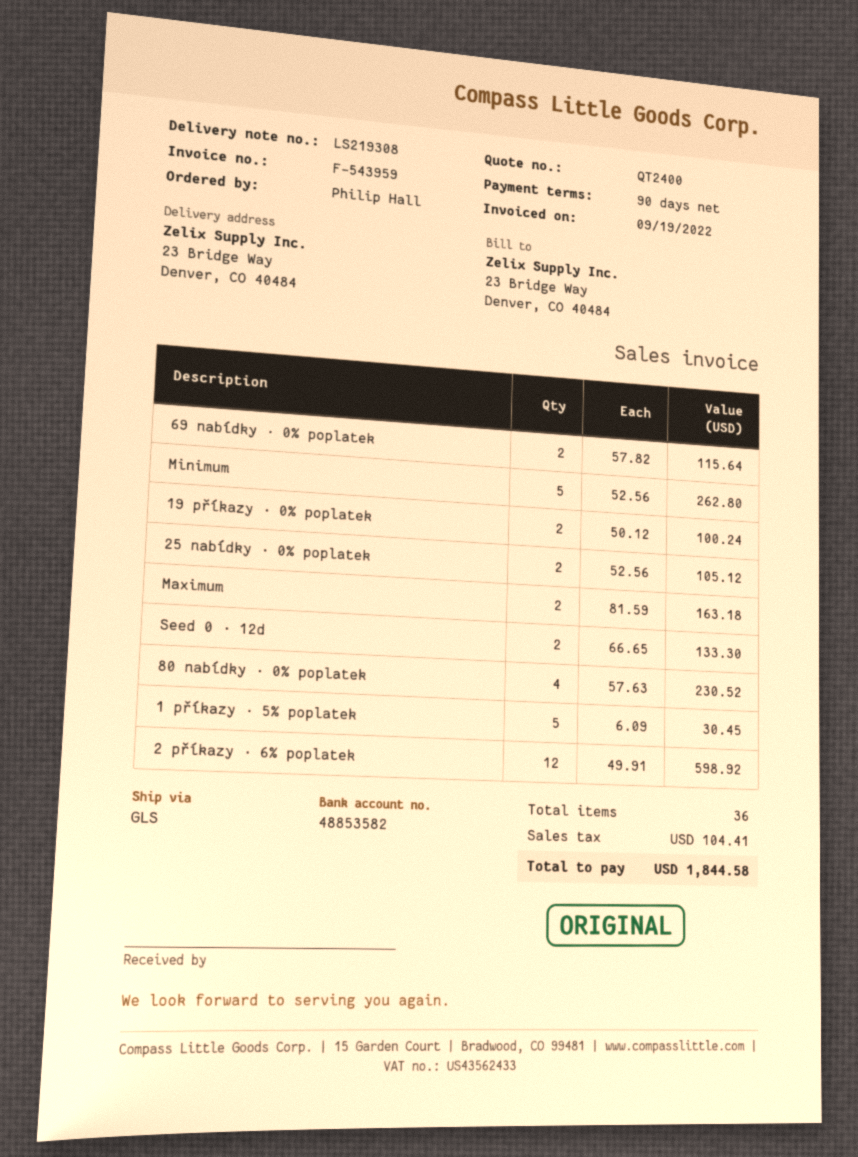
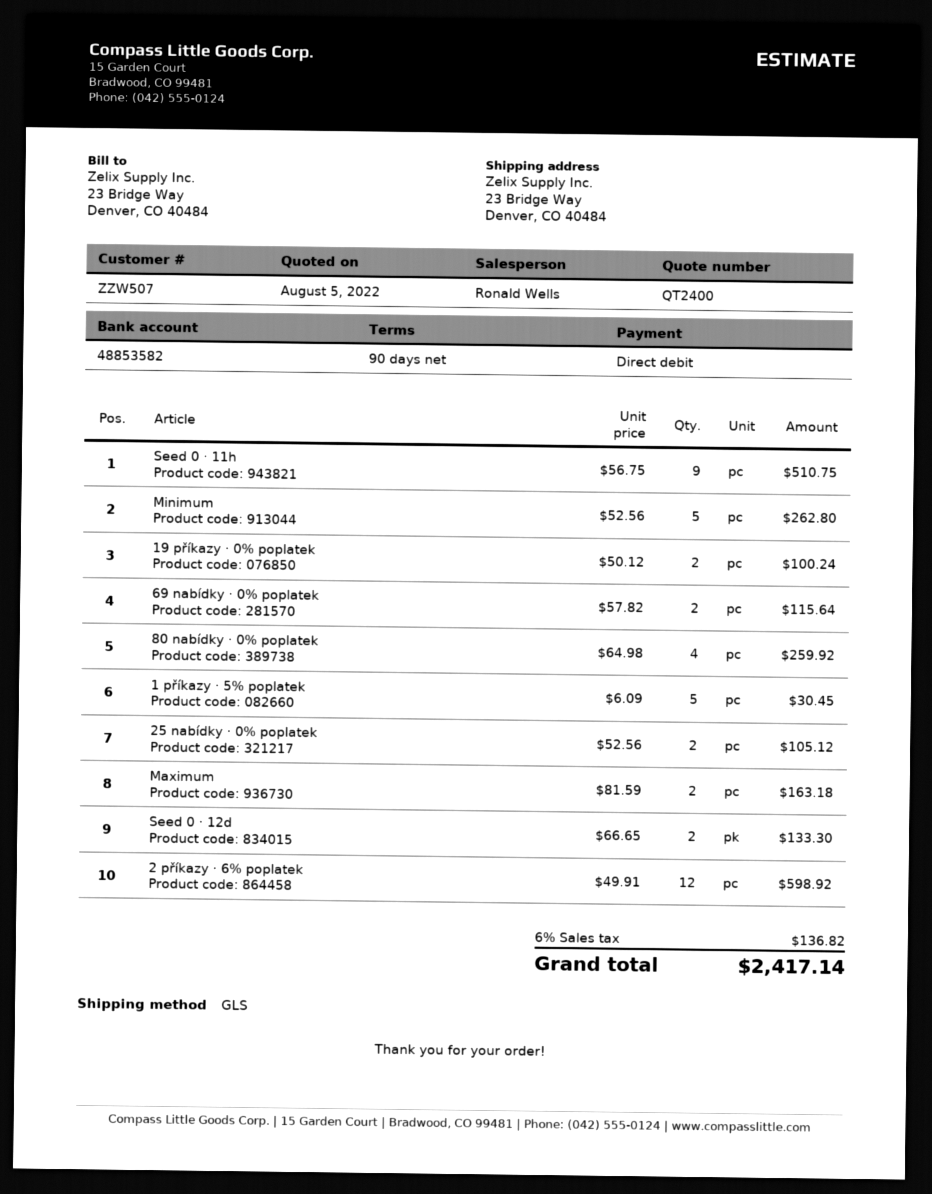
80 nabídky · 0% poplatek: 4 x 57.63 = 230.52 -> 4 x 64.98 = 259.92
Seed 0 · 11h: none -> 9 x 56.75 = 510.75
tax: 104.41 -> 136.82
total: 1844.58 -> 2417.14

